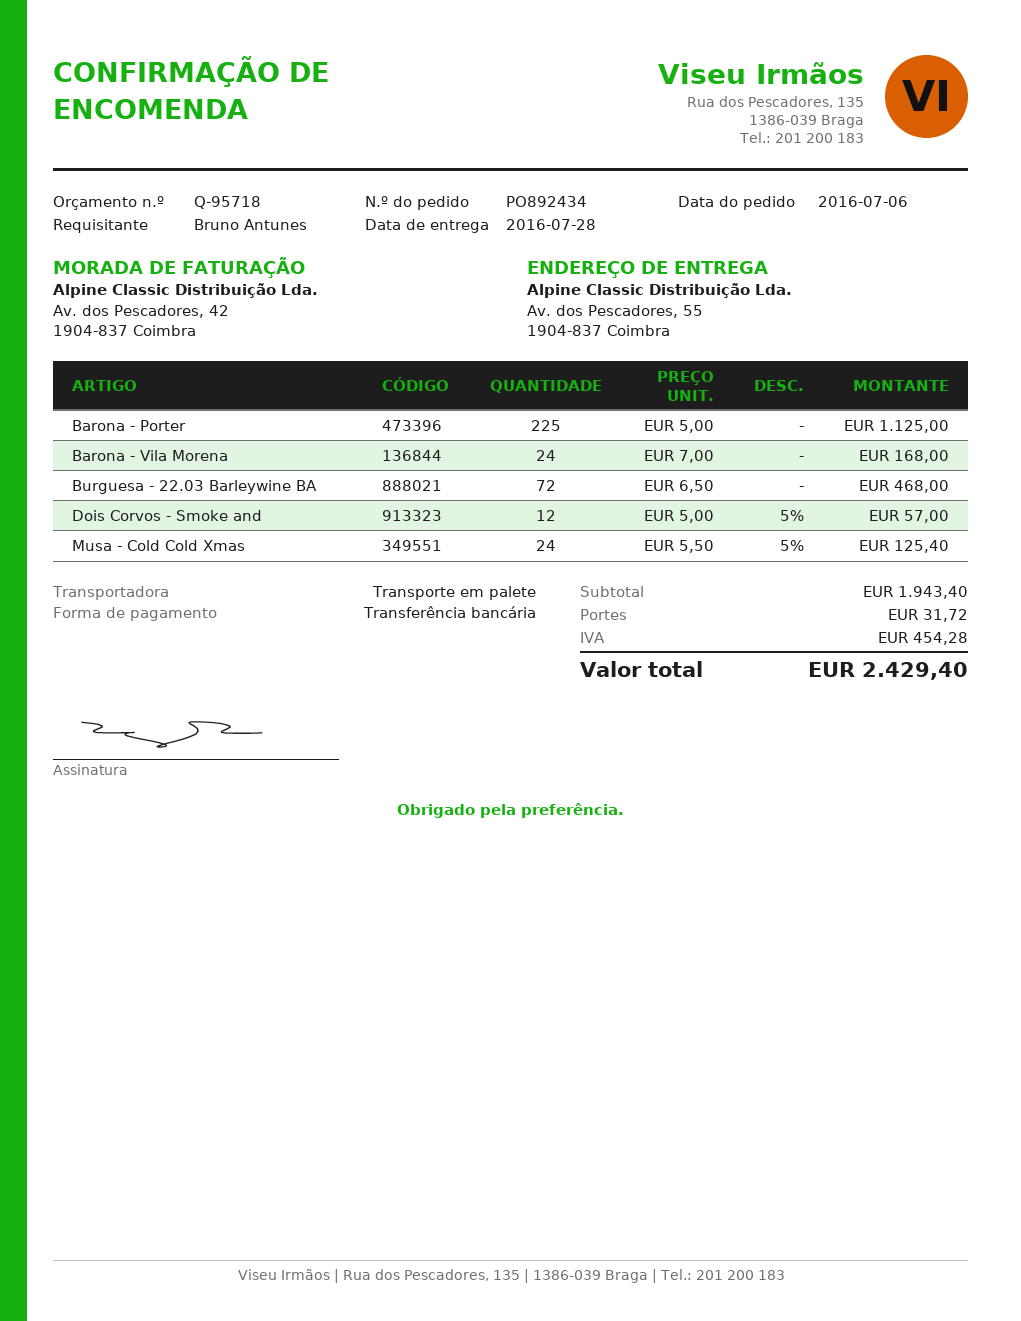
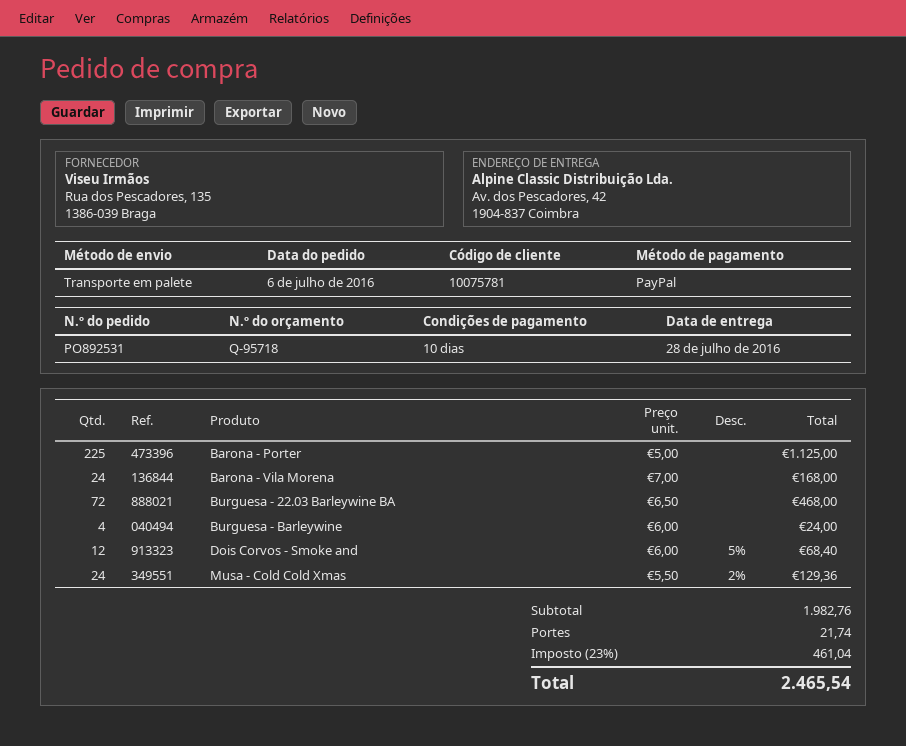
order number: PO892434 -> PO892531
payment method: bank transfer -> PayPal
ship to: Av. dos Pescadores, 55, 1904-837 Coimbra -> Av. dos Pescadores, 42, 1904-837 Coimbra
Dois Corvos - Smoke and: 12 x 5.00 - 5% = 57.00 -> 12 x 6.00 - 5% = 68.40
Musa - Cold Cold Xmas: 24 x 5.50 - 5% = 125.40 -> 24 x 5.50 - 2% = 129.36
Burguesa - Barleywine: none -> 4 x 6.00 = 24.00
subtotal: 1943.40 -> 1982.76
shipping: 31.72 -> 21.74
tax: 454.28 -> 461.04
total: 2429.40 -> 2465.54

